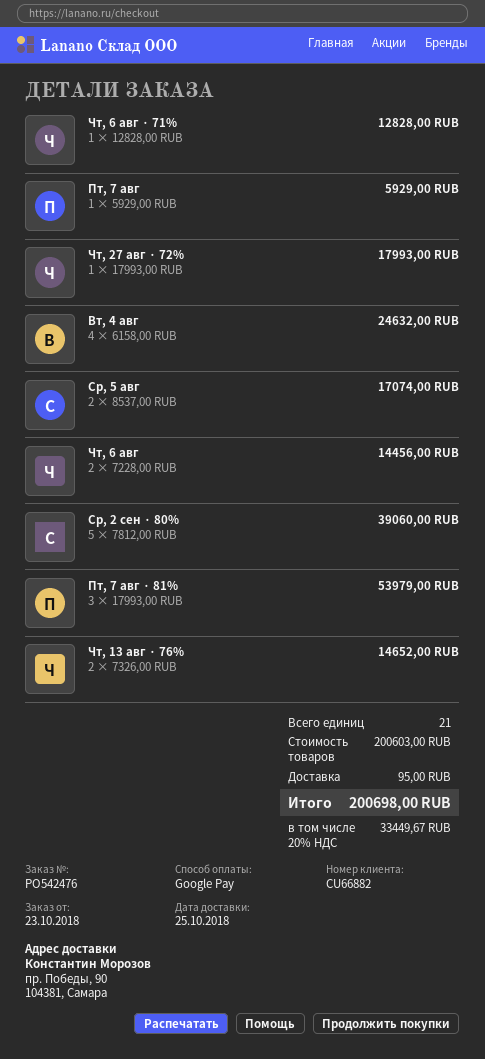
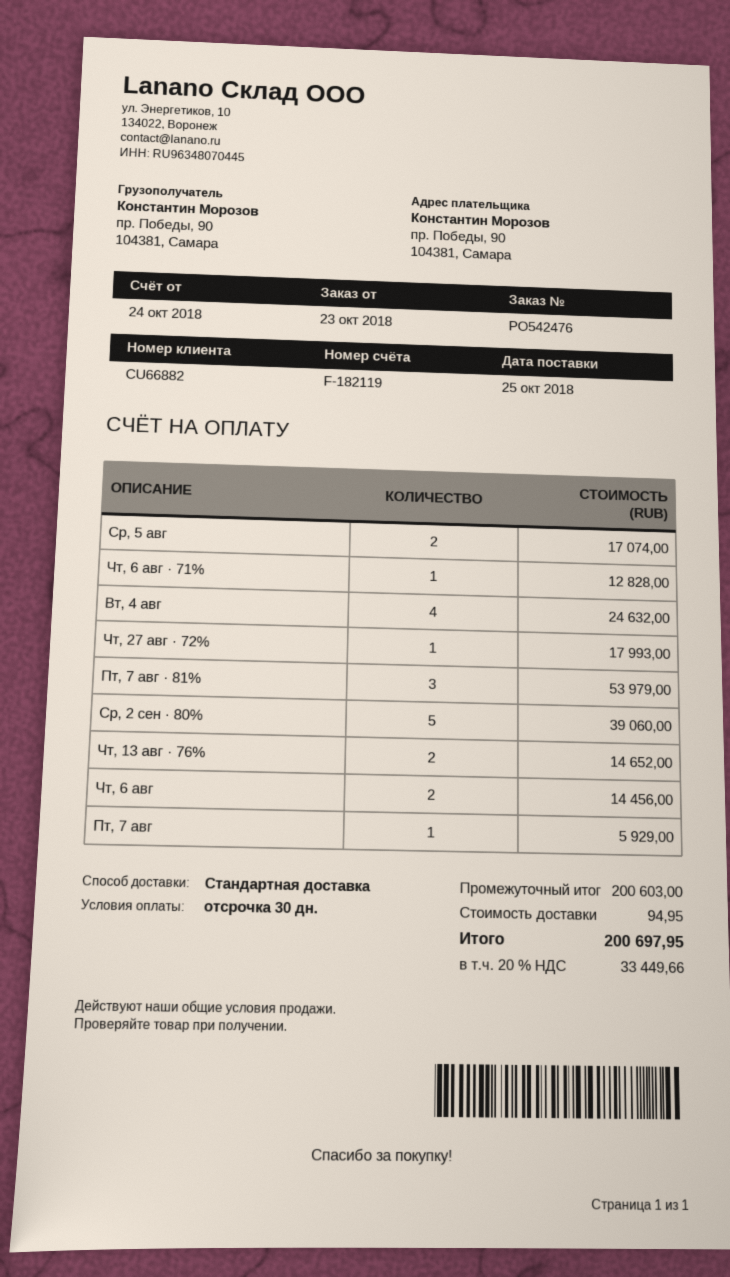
shipping: 95.00 -> 94.95
tax: 20% = 33449.67 -> 20% = 33449.66
total: 200698.00 -> 200697.95

